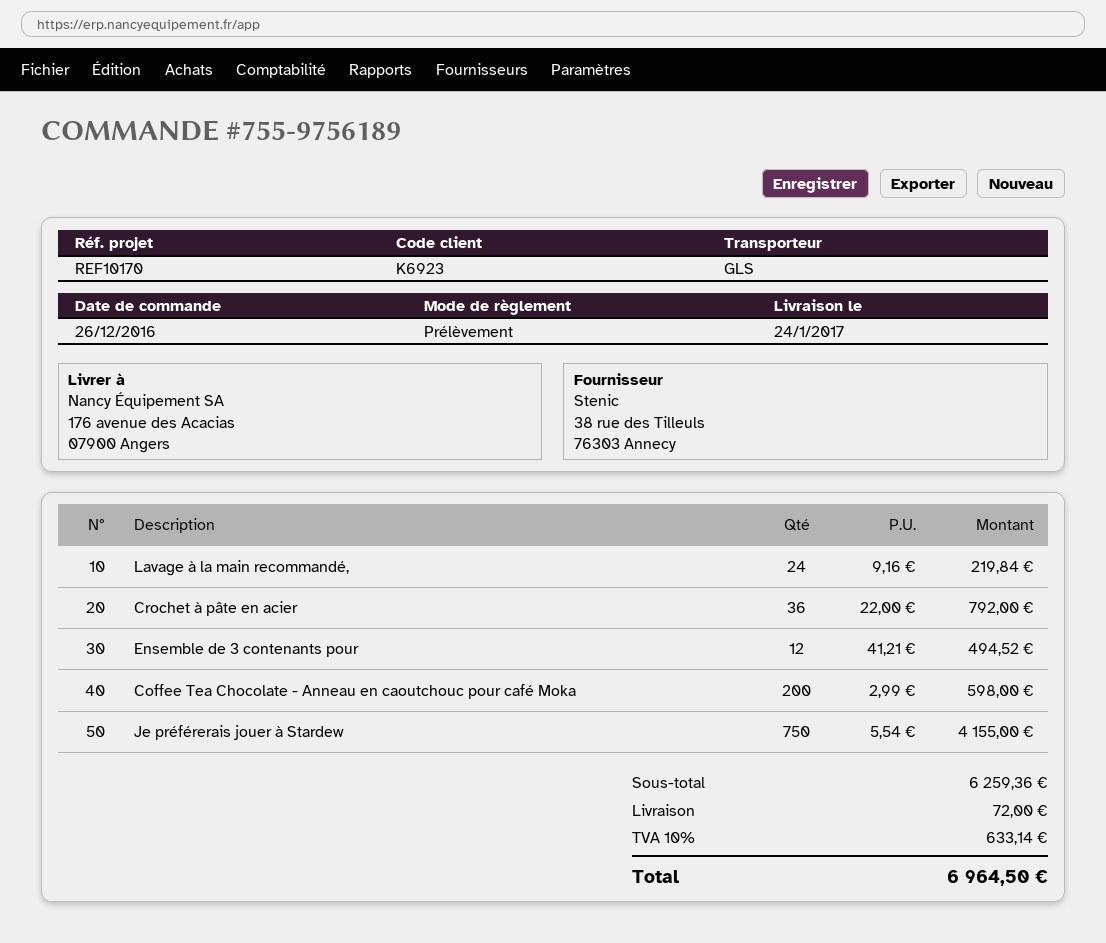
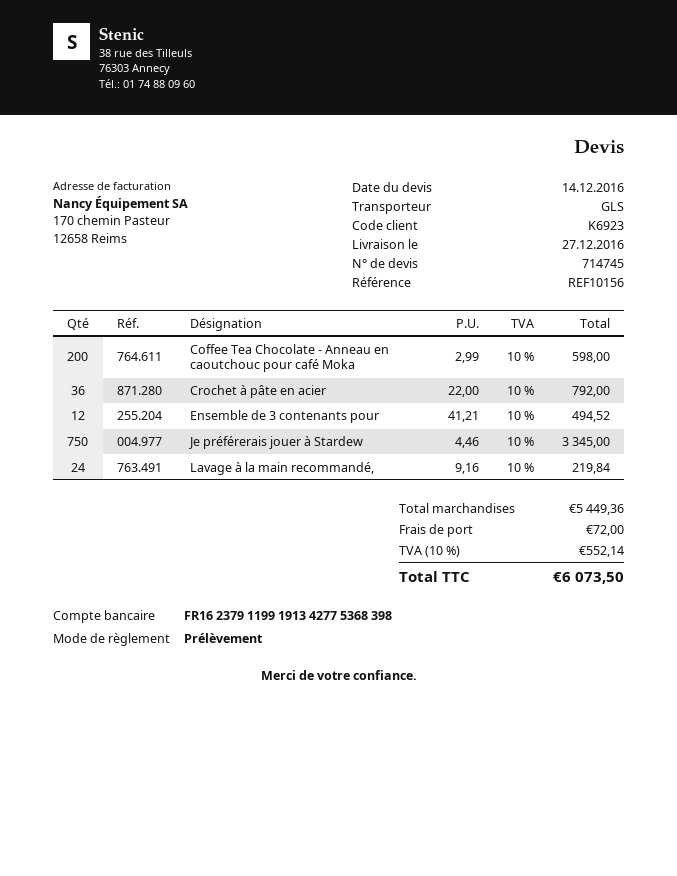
delivery date: 2017-01-24 -> 2016-12-27
reference: REF10170 -> REF10156
Je préférerais jouer à Stardew: 750 x 5.54 = 4155.00 -> 750 x 4.46 = 3345.00
subtotal: 6259.36 -> 5449.36
tax: 10% = 633.14 -> 10% = 552.14
total: 6964.50 -> 6073.50

